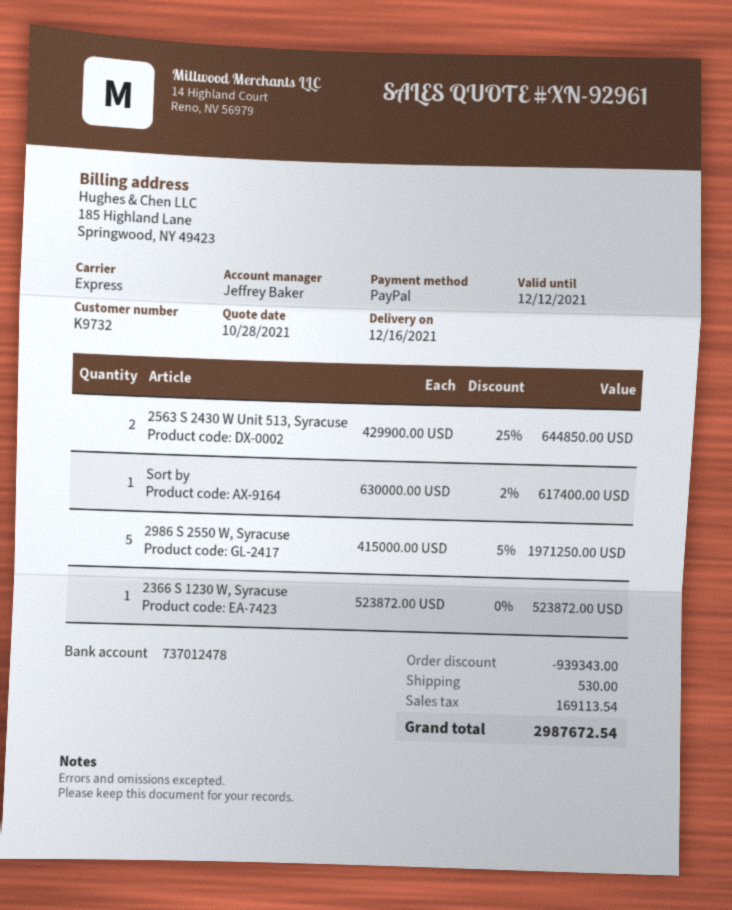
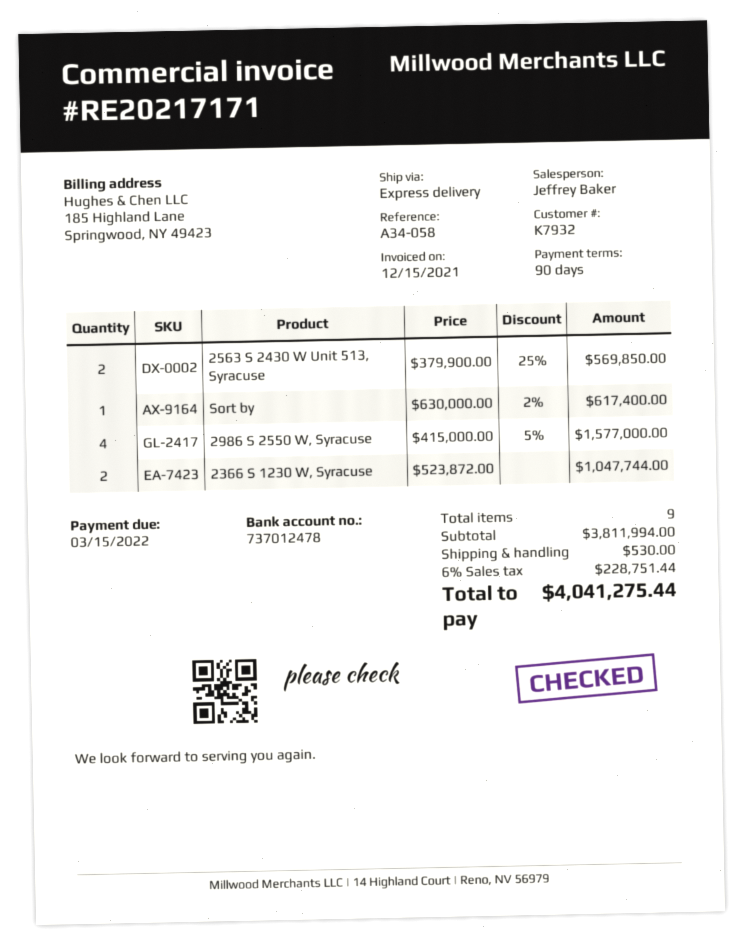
customer number: K9732 -> K7932
2563 S 2430 W Unit 513, Syracuse: 2 x 429900.00 - 25% = 644850.00 -> 2 x 379900.00 - 25% = 569850.00
2986 S 2550 W, Syracuse: 5 x 415000.00 - 5% = 1971250.00 -> 4 x 415000.00 - 5% = 1577000.00
2366 S 1230 W, Syracuse: 1 x 523872.00 = 523872.00 -> 2 x 523872.00 = 1047744.00
discount: 939343.00 -> none
tax: 169113.54 -> 228751.44
total: 2987672.54 -> 4041275.44

